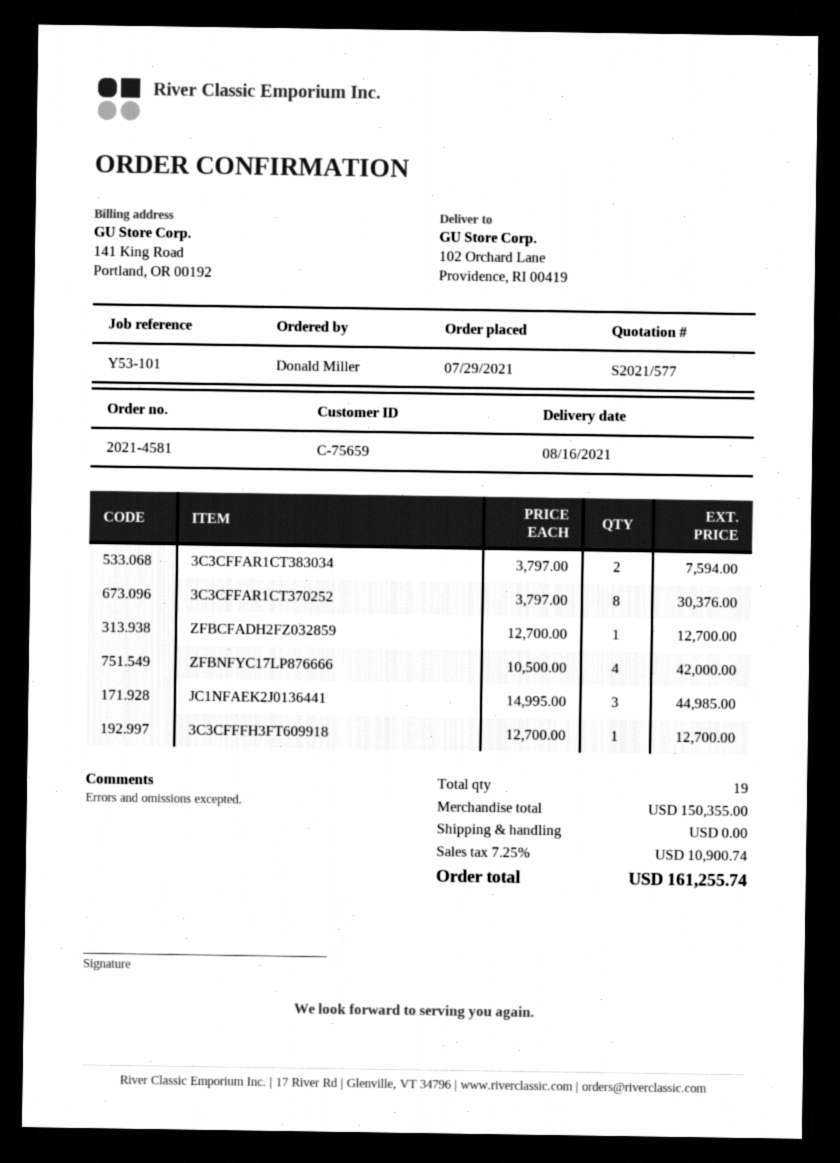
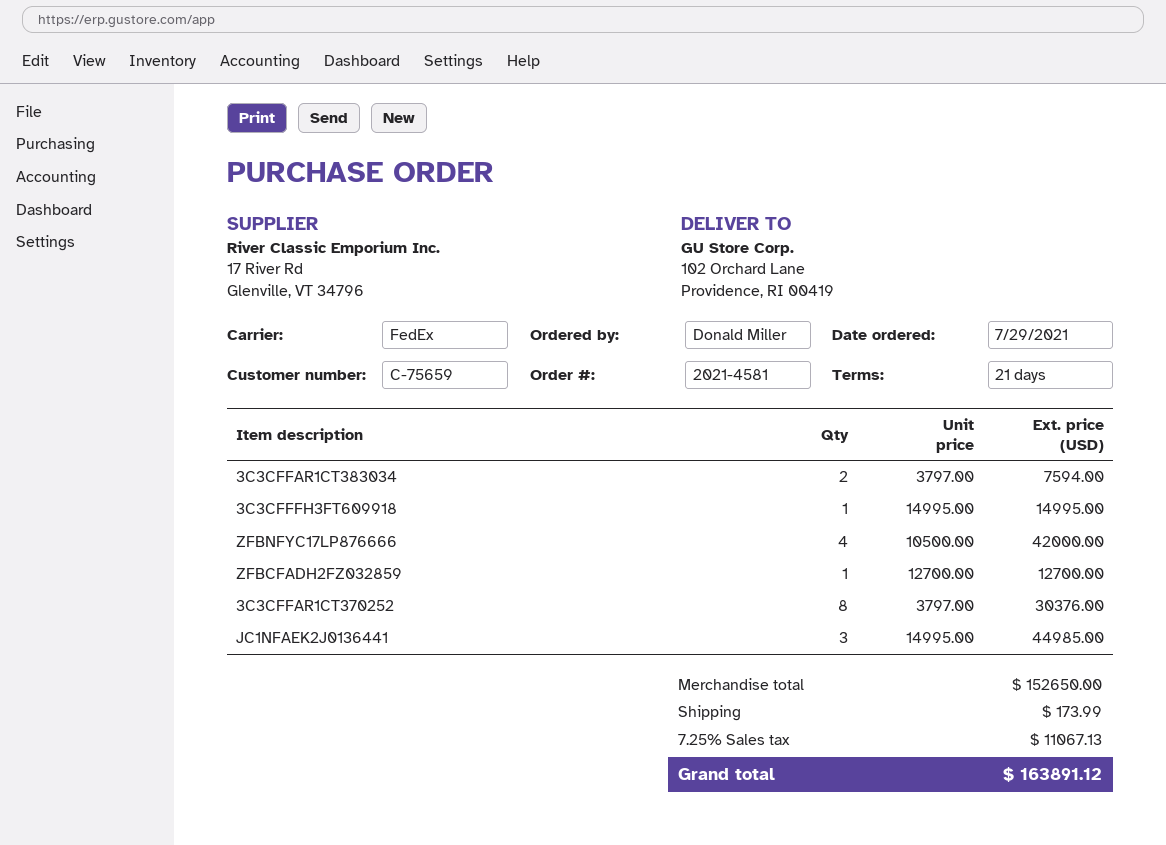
3C3CFFFH3FT609918: 1 x 12700.00 = 12700.00 -> 1 x 14995.00 = 14995.00
subtotal: 150355.00 -> 152650.00
shipping: 0.00 -> 173.99
tax: 7.25% = 10900.74 -> 7.25% = 11067.13
total: 161255.74 -> 163891.12

